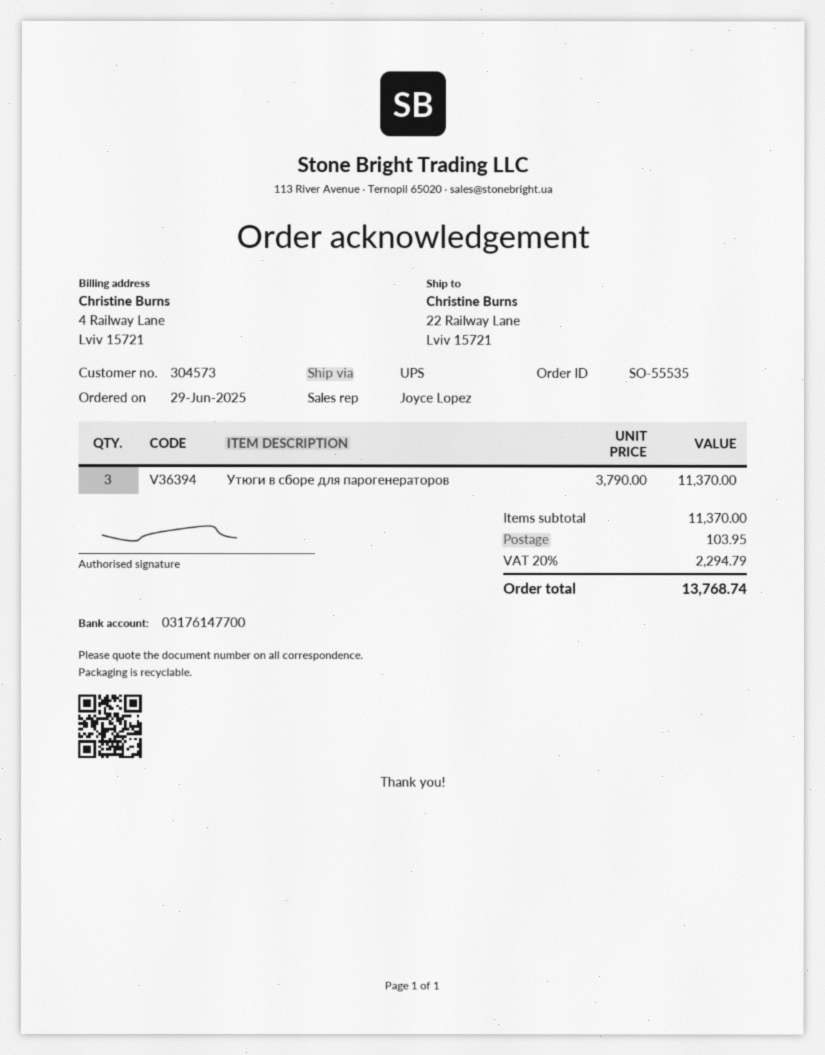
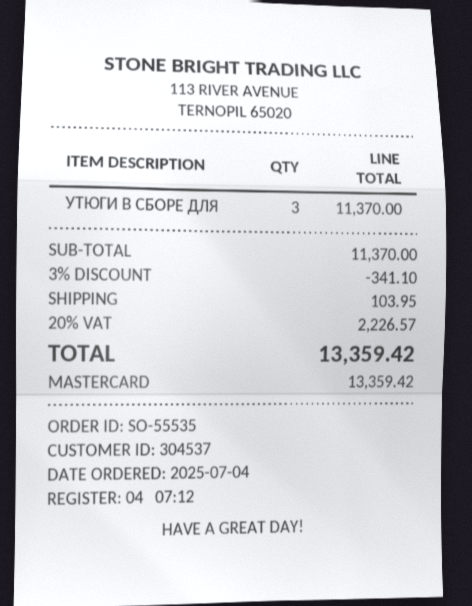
order date: 2025-06-29 -> 2025-07-04
customer number: 304573 -> 304537
discount: none -> 3% = 341.10
tax: 20% = 2294.79 -> 20% = 2226.57
total: 13768.74 -> 13359.42

